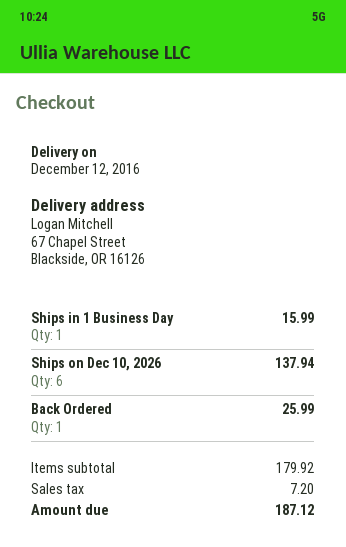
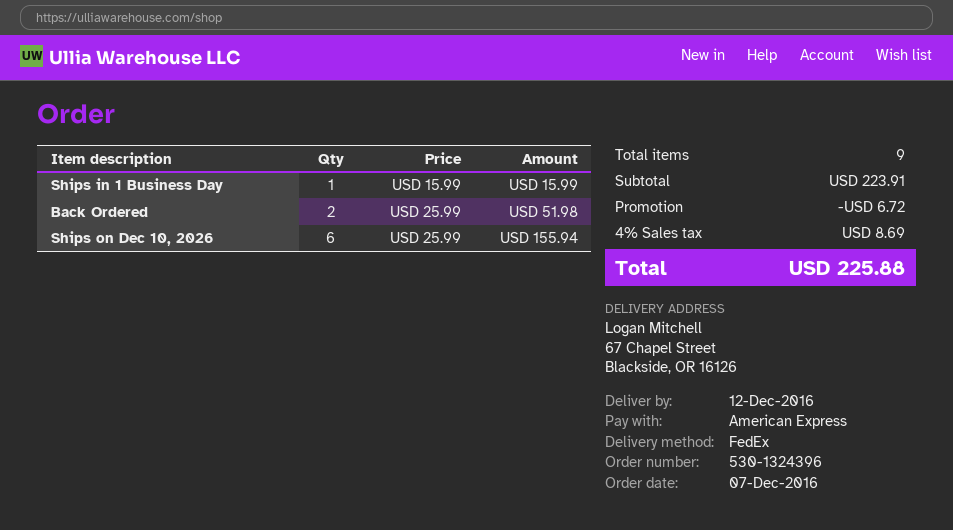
Ships on Dec 10, 2026: 6 for 137.94 -> 6 for 155.94
Back Ordered: 1 for 25.99 -> 2 for 51.98
subtotal: 179.92 -> 223.91
discount: none -> 6.72
tax: 7.20 -> 8.69
total: 187.12 -> 225.88

